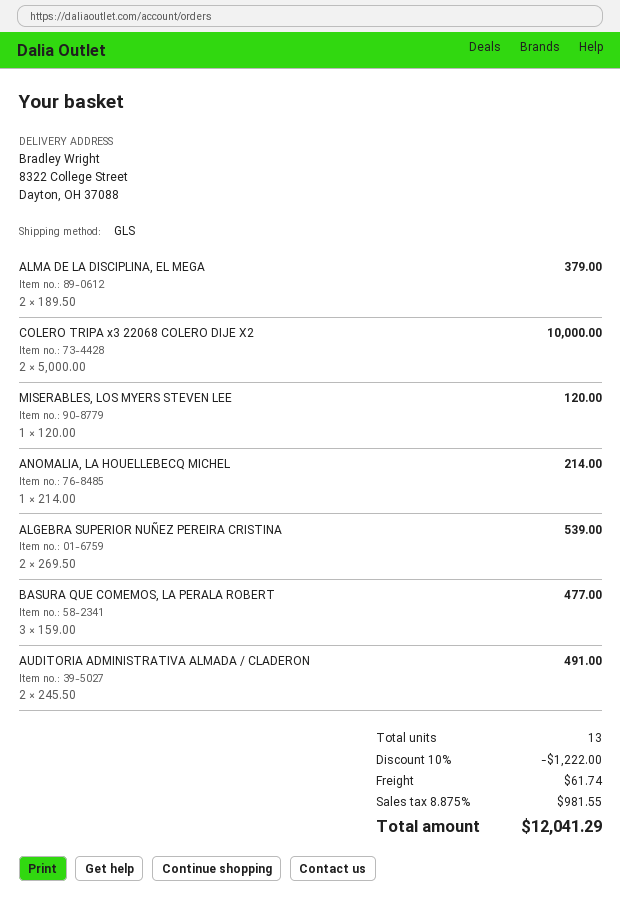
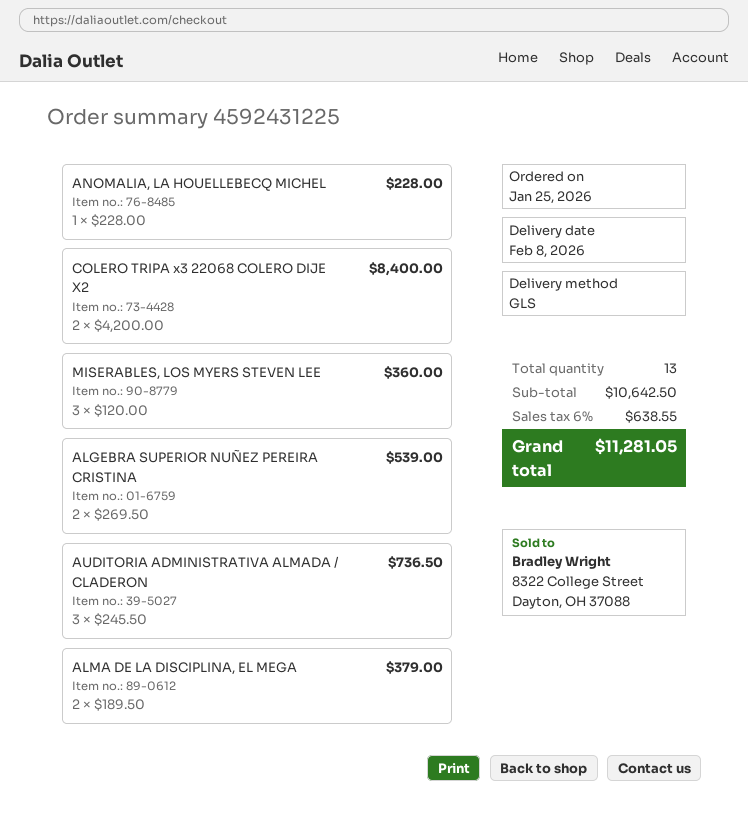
COLERO TRIPA x3 22068 COLERO DIJE X2: 2 x 5000.00 = 10000.00 -> 2 x 4200.00 = 8400.00
MISERABLES, LOS MYERS STEVEN LEE: 1 x 120.00 = 120.00 -> 3 x 120.00 = 360.00
ANOMALIA, LA HOUELLEBECQ MICHEL: 1 x 214.00 = 214.00 -> 1 x 228.00 = 228.00
BASURA QUE COMEMOS, LA PERALA ROBERT: 3 x 159.00 = 477.00 -> none
AUDITORIA ADMINISTRATIVA ALMADA / CLADERON: 2 x 245.50 = 491.00 -> 3 x 245.50 = 736.50
discount: 10% = 1222.00 -> none
shipping: 61.74 -> none
tax: 8.875% = 981.55 -> 6% = 638.55
total: 12041.29 -> 11281.05

